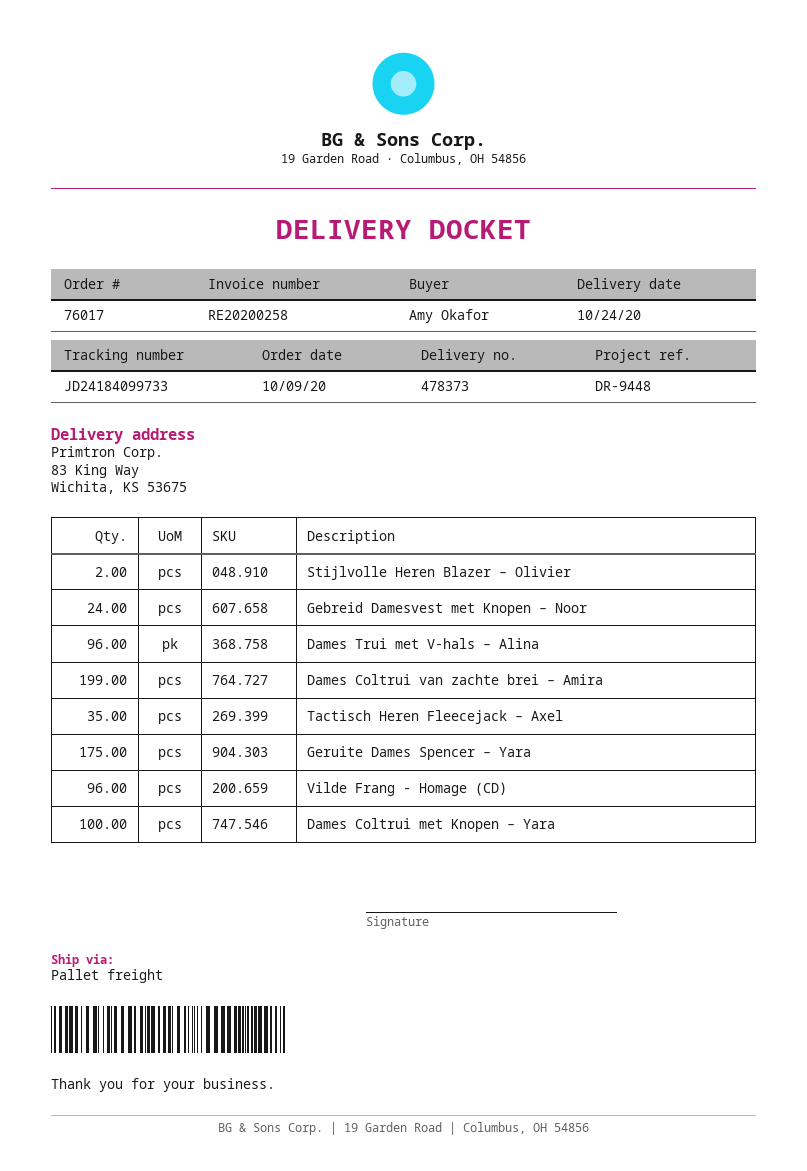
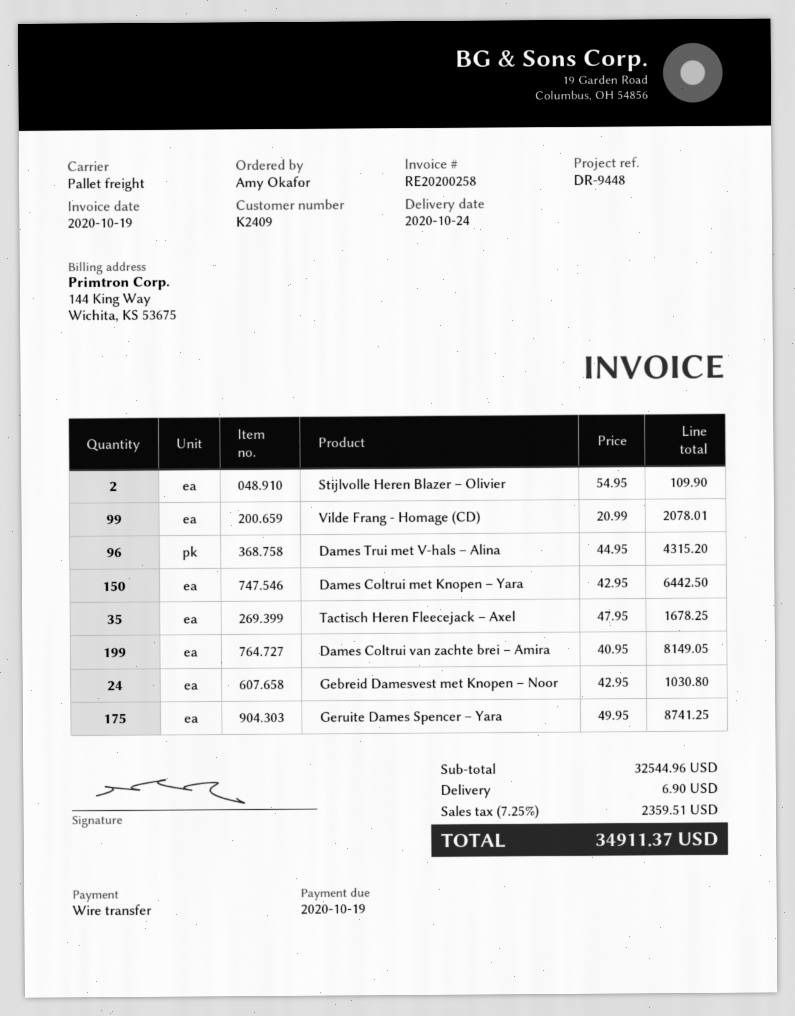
Vilde Frang - Homage (CD): 96 -> 99
Dames Coltrui met Knopen – Yara: 100 -> 150

